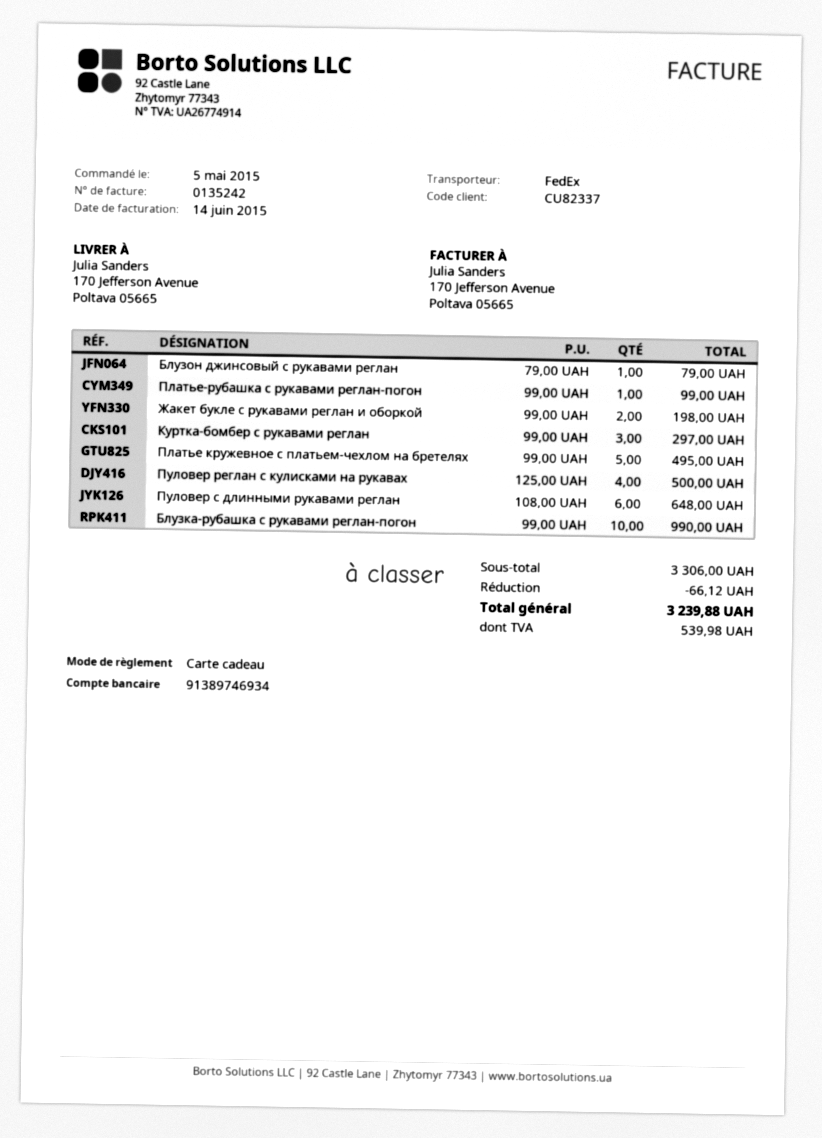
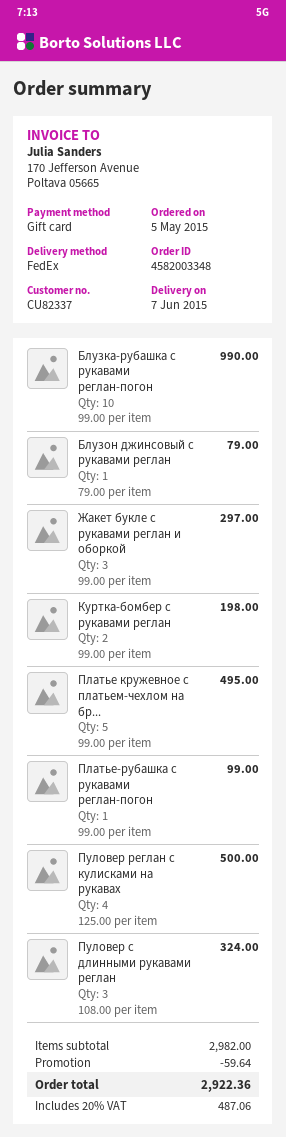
Жакет букле с рукавами реглан и оборкой: 2 x 99.00 = 198.00 -> 3 x 99.00 = 297.00
Куртка-бомбер с рукавами реглан: 3 x 99.00 = 297.00 -> 2 x 99.00 = 198.00
Пуловер с длинными рукавами реглан: 6 x 108.00 = 648.00 -> 3 x 108.00 = 324.00
subtotal: 3306.00 -> 2982.00
discount: 66.12 -> 59.64
tax: 539.98 -> 487.06
total: 3239.88 -> 2922.36

